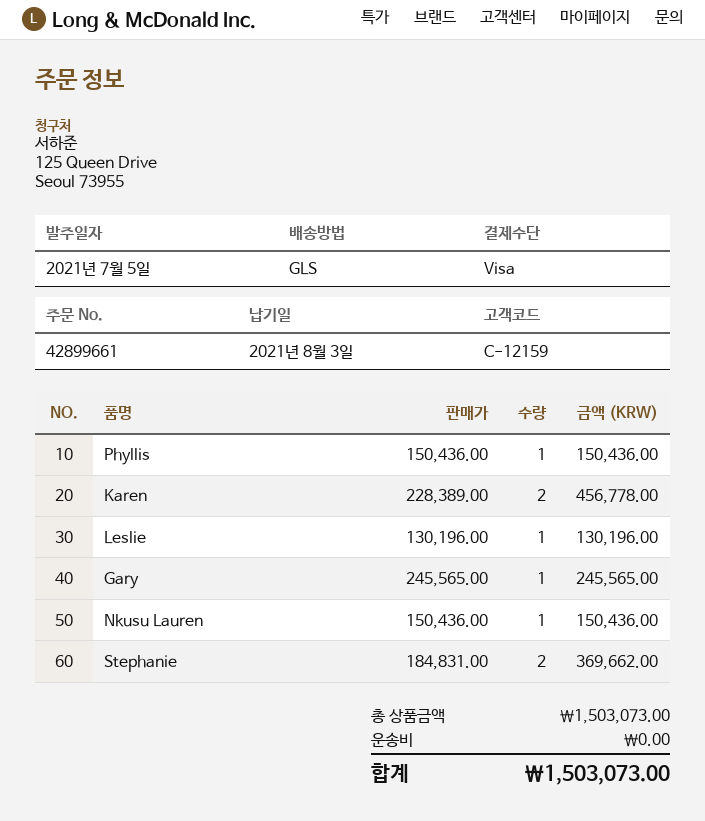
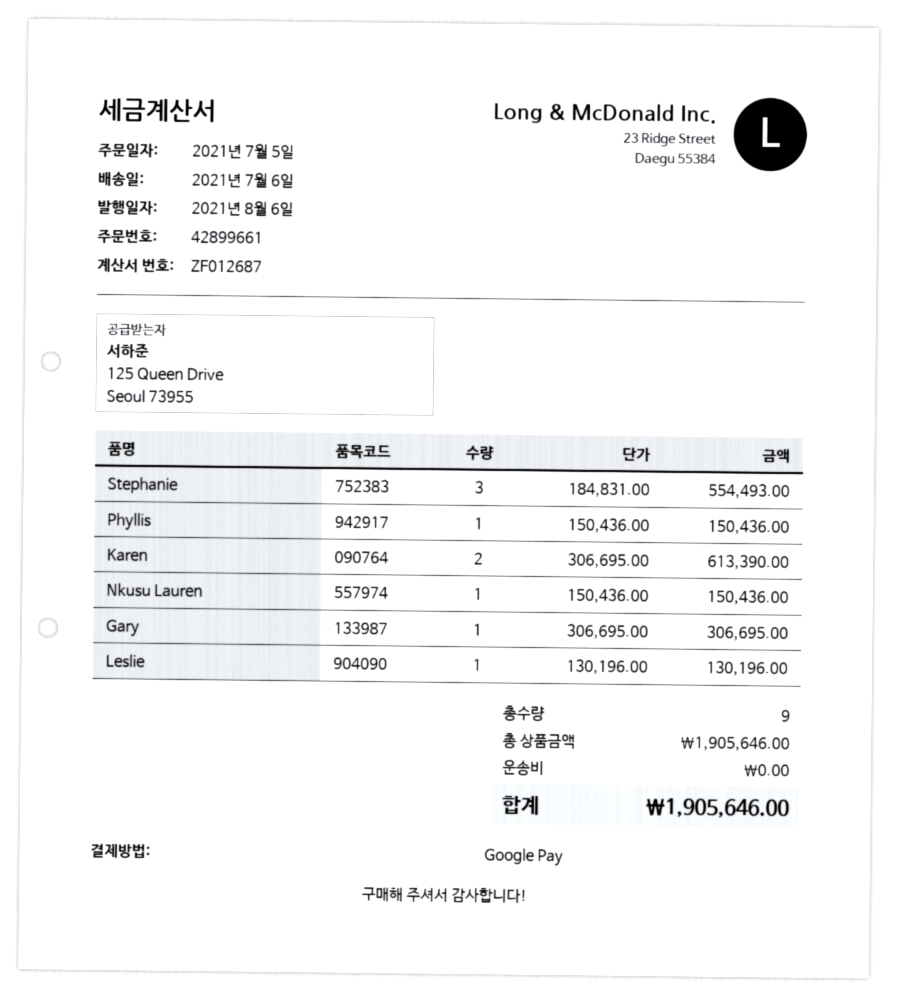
delivery date: 2021-08-03 -> 2021-07-06
payment method: Visa -> Google Pay
Karen: 2 x 228389.00 = 456778.00 -> 2 x 306695.00 = 613390.00
Gary: 1 x 245565.00 = 245565.00 -> 1 x 306695.00 = 306695.00
Stephanie: 2 x 184831.00 = 369662.00 -> 3 x 184831.00 = 554493.00
subtotal: 1503073.00 -> 1905646.00
total: 1503073.00 -> 1905646.00

